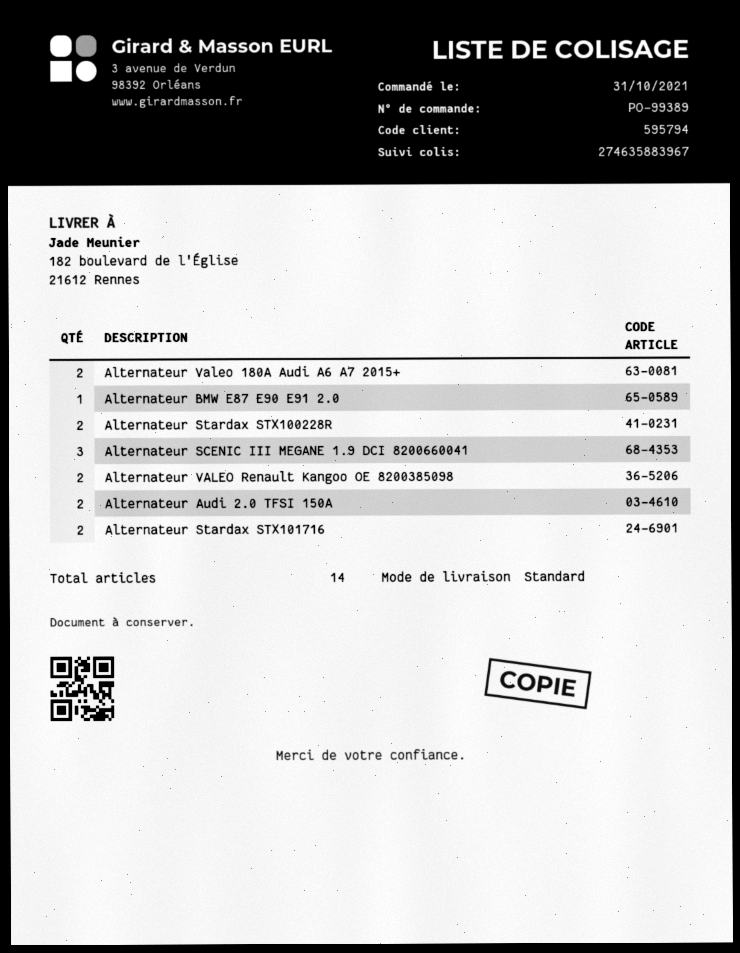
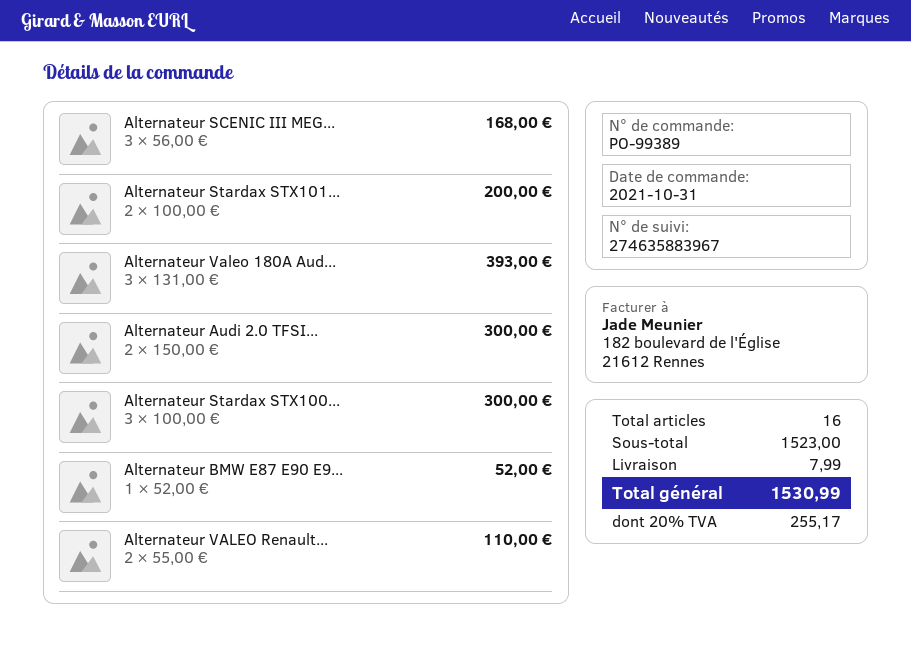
Alternateur Valeo 180A Audi A6 A7 2015+: 2 -> 3
Alternateur Stardax STX100228R: 2 -> 3
total quantity: 14 -> 16

